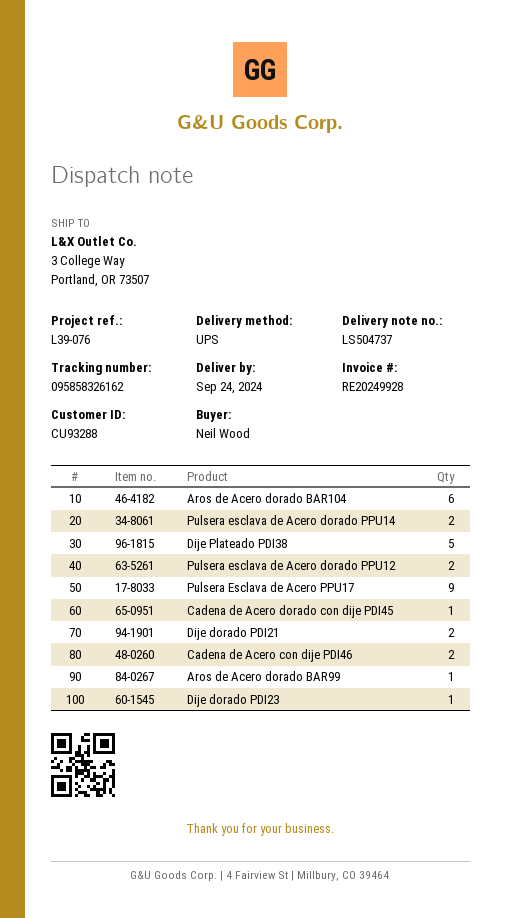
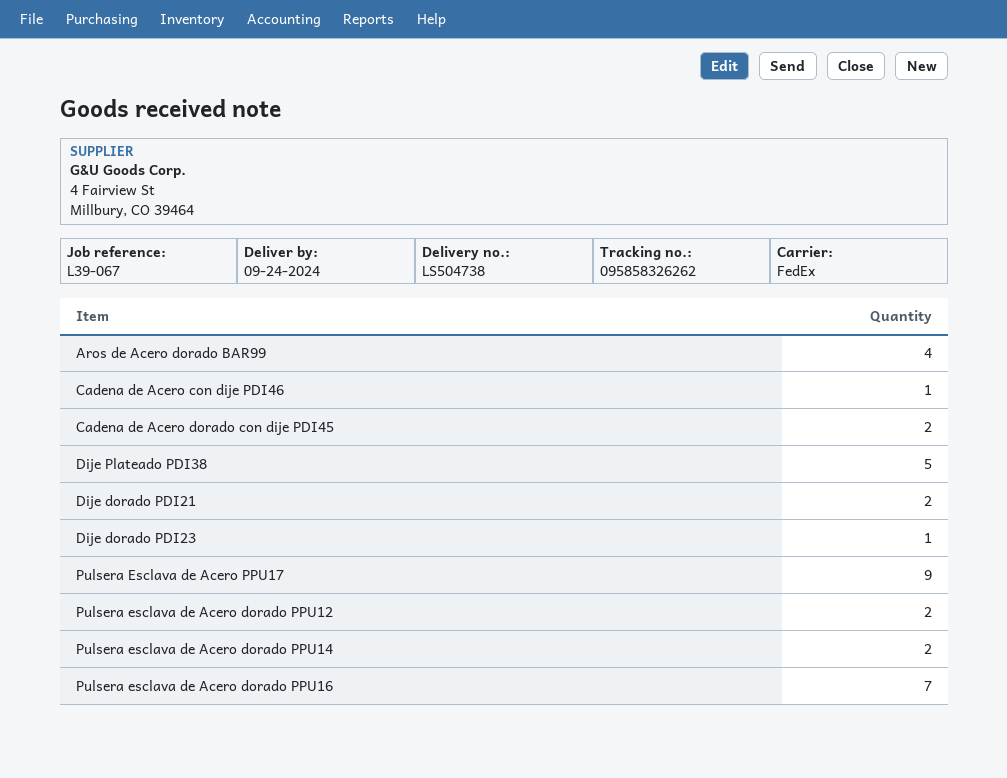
delivery note number: LS504737 -> LS504738
reference: L39-076 -> L39-067
shipping method: UPS -> FedEx
tracking number: 095858326162 -> 095858326262
Aros de Acero dorado BAR104: 6 -> none
Cadena de Acero dorado con dije PDI45: 1 -> 2
Cadena de Acero con dije PDI46: 2 -> 1
Aros de Acero dorado BAR99: 1 -> 4
Pulsera esclava de Acero dorado PPU16: none -> 7

